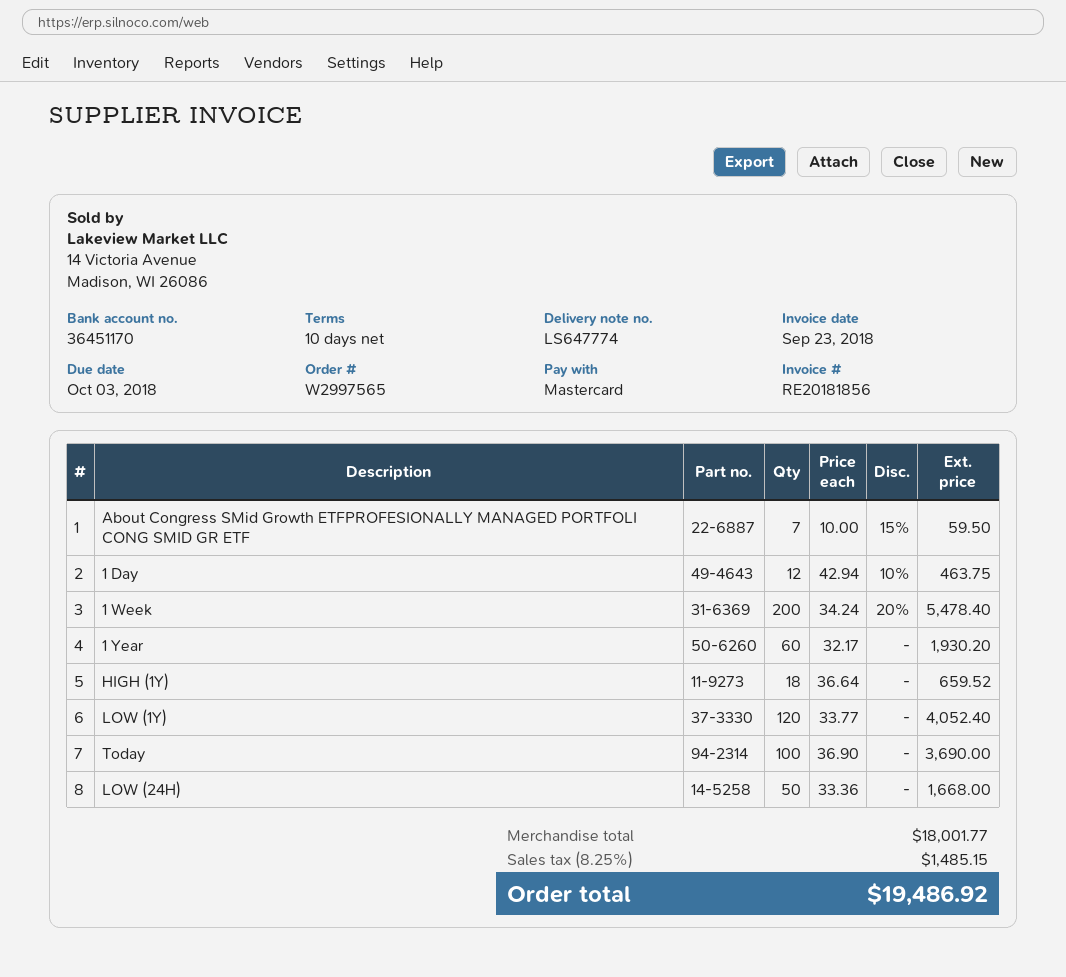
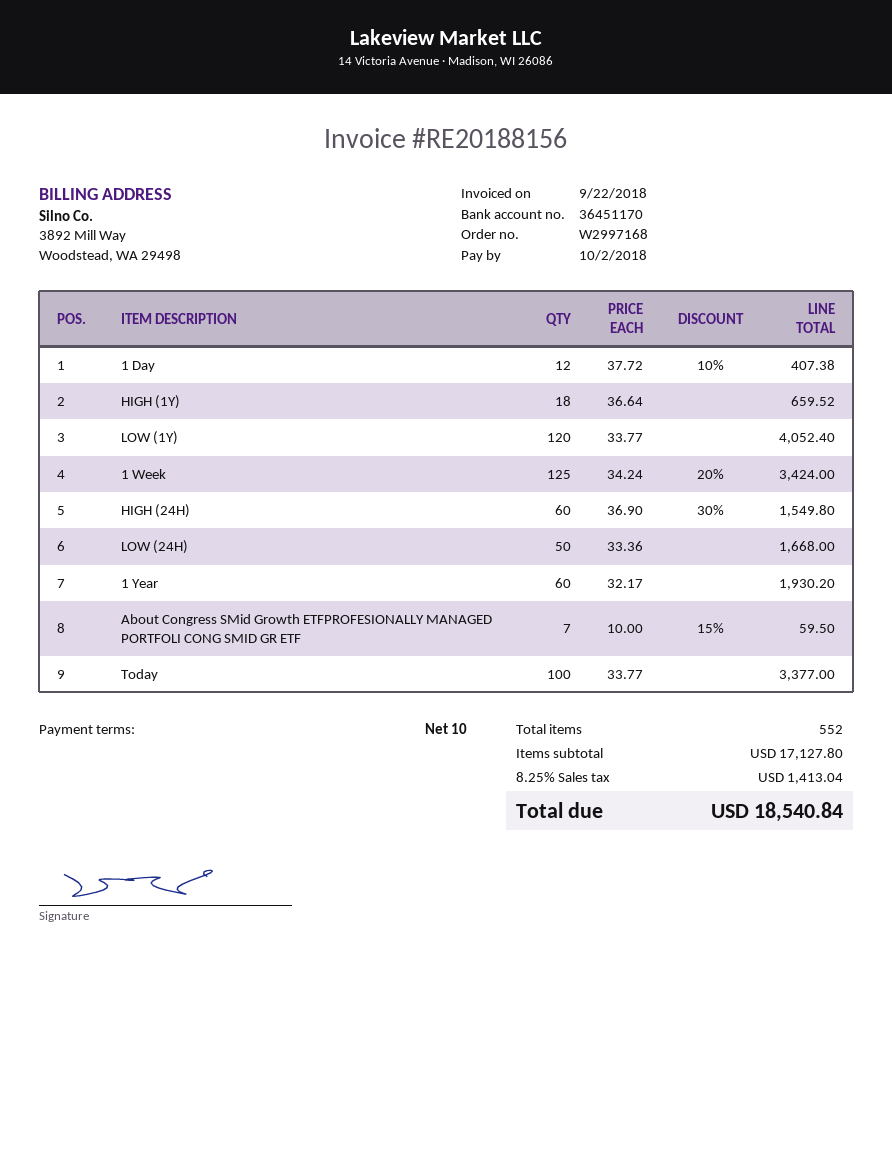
order number: W2997565 -> W2997168
invoice number: RE20181856 -> RE20188156
invoice date: 2018-09-23 -> 2018-09-22
due date: 2018-10-03 -> 2018-10-02
1 Day: 12 x 42.94 - 10% = 463.75 -> 12 x 37.72 - 10% = 407.38
1 Week: 200 x 34.24 - 20% = 5478.40 -> 125 x 34.24 - 20% = 3424.00
Today: 100 x 36.90 = 3690.00 -> 100 x 33.77 = 3377.00
HIGH (24H): none -> 60 x 36.90 - 30% = 1549.80
subtotal: 18001.77 -> 17127.80
tax: 8.25% = 1485.15 -> 8.25% = 1413.04
total: 19486.92 -> 18540.84

